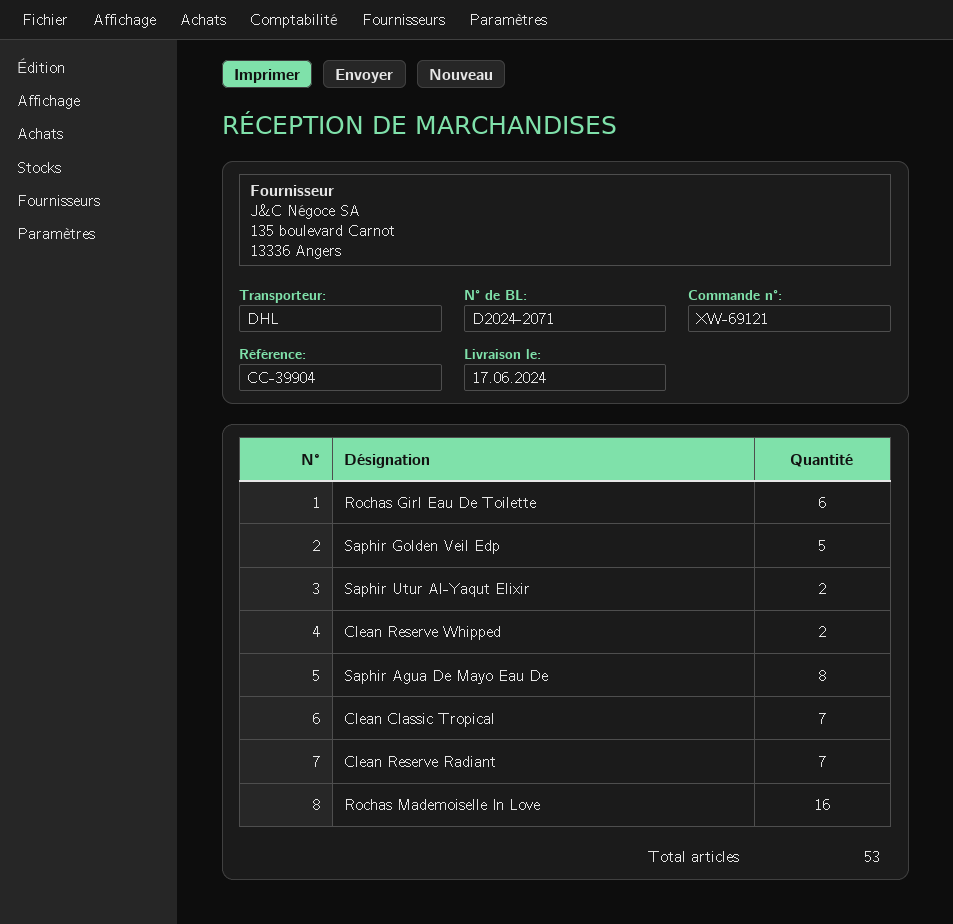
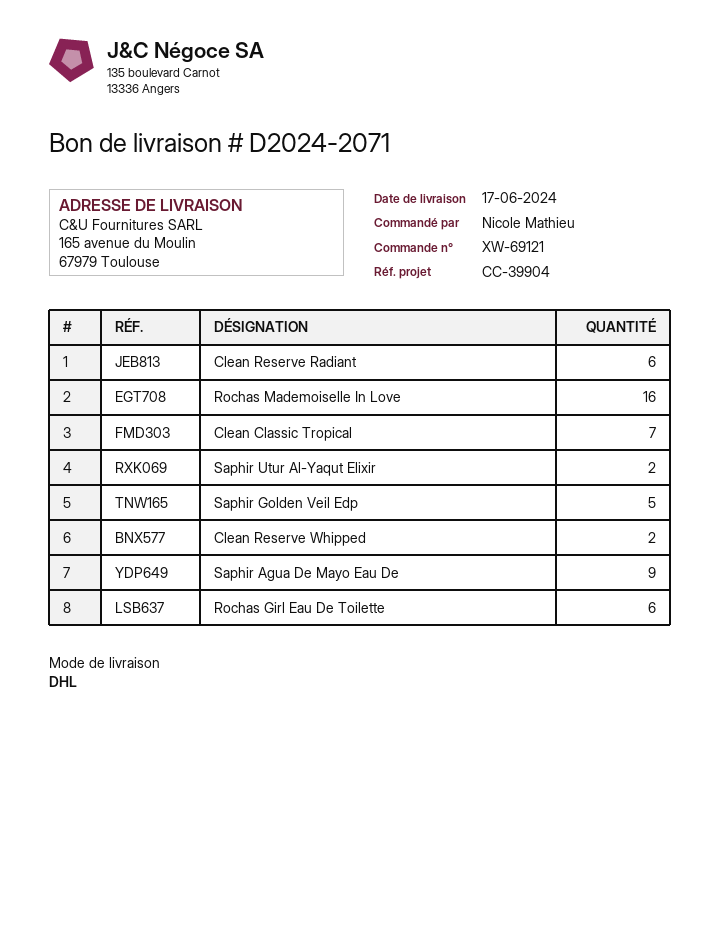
Saphir Agua De Mayo Eau De: 8 -> 9
Clean Reserve Radiant: 7 -> 6

